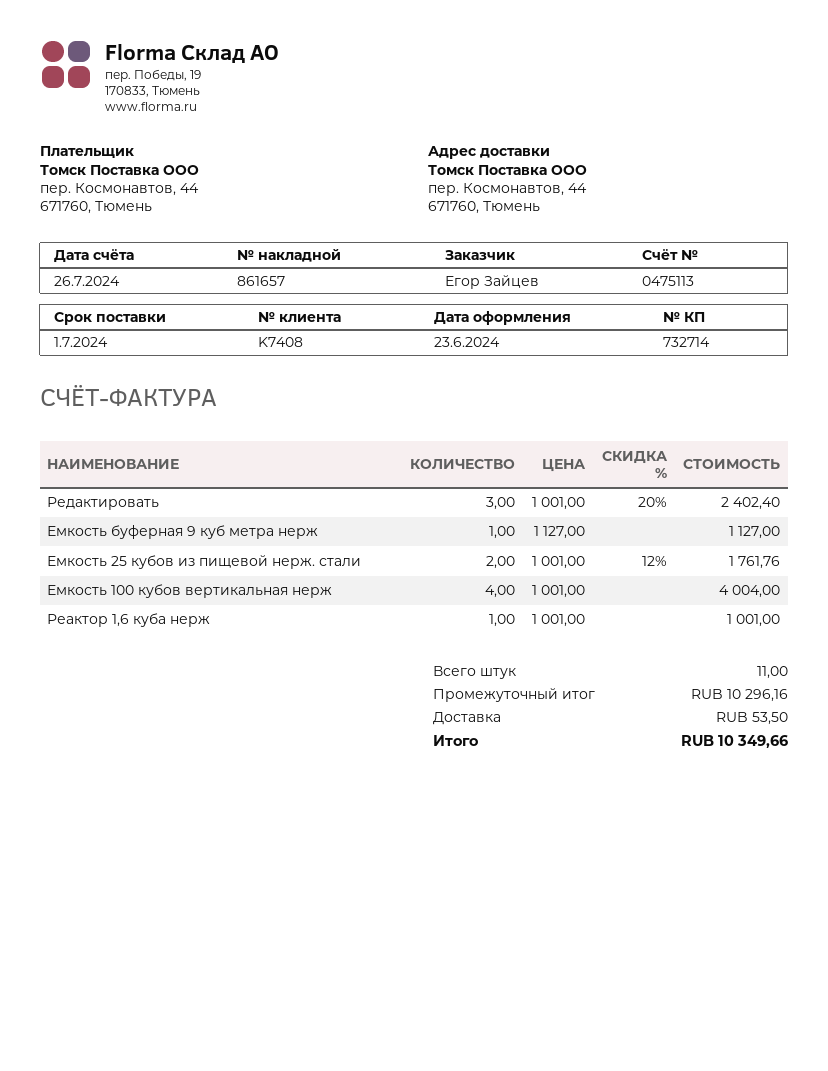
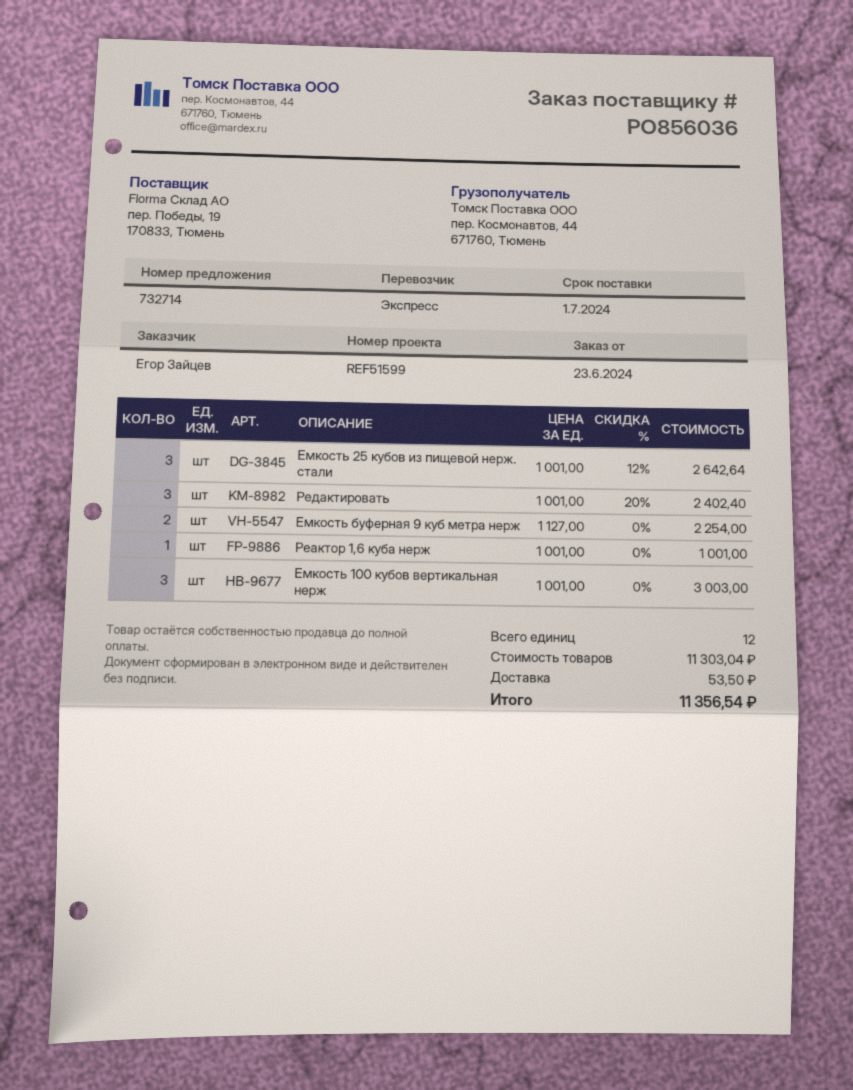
Емкость буферная 9 куб метра нерж: 1 x 1127.00 = 1127.00 -> 2 x 1127.00 = 2254.00
Емкость 25 кубов из пищевой нерж. стали: 2 x 1001.00 - 12% = 1761.76 -> 3 x 1001.00 - 12% = 2642.64
Емкость 100 кубов вертикальная нерж: 4 x 1001.00 = 4004.00 -> 3 x 1001.00 = 3003.00
total quantity: 11 -> 12
subtotal: 10296.16 -> 11303.04
total: 10349.66 -> 11356.54

